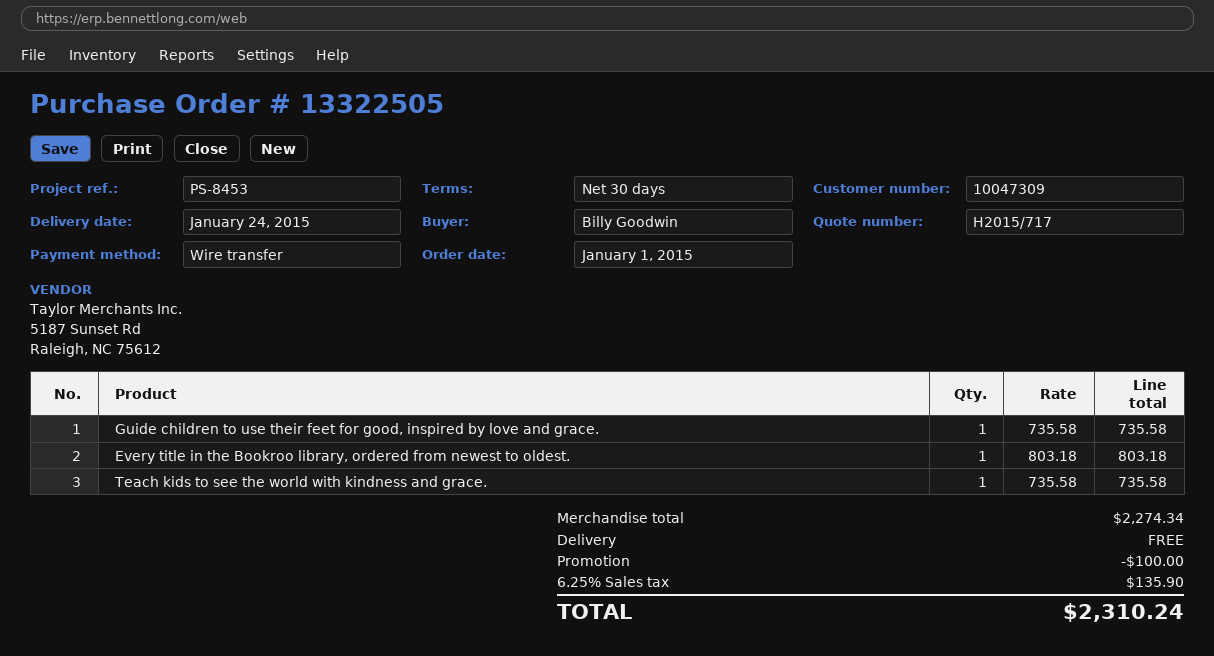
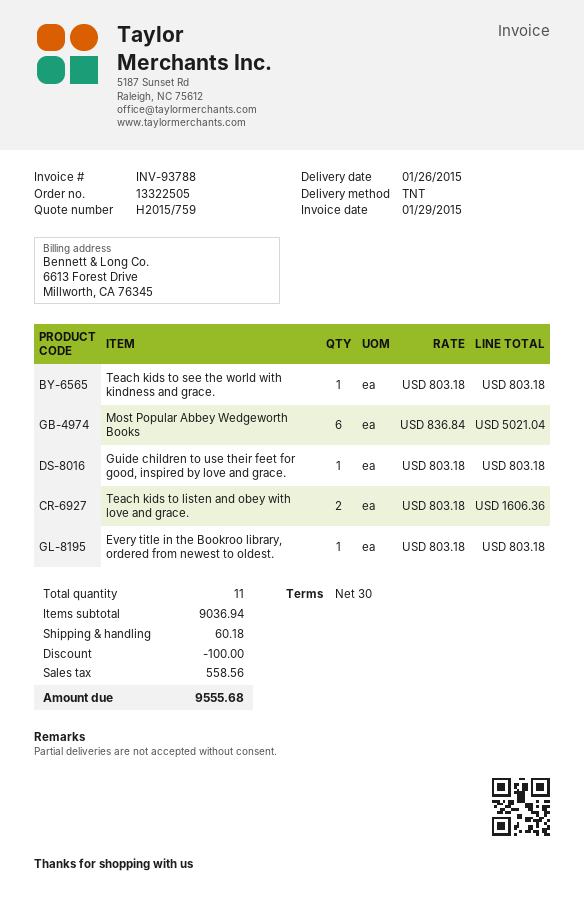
quote number: H2015/717 -> H2015/759
delivery date: 2015-01-24 -> 2015-01-26
Guide children to use their feet for good, inspired by love and grace.: 1 x 735.58 = 735.58 -> 1 x 803.18 = 803.18
Teach kids to see the world with kindness and grace.: 1 x 735.58 = 735.58 -> 1 x 803.18 = 803.18
Most Popular Abbey Wedgeworth Books: none -> 6 x 836.84 = 5021.04
Teach kids to listen and obey with love and grace.: none -> 2 x 803.18 = 1606.36
subtotal: 2274.34 -> 9036.94
shipping: 0.00 -> 60.18
tax: 135.90 -> 558.56
total: 2310.24 -> 9555.68

